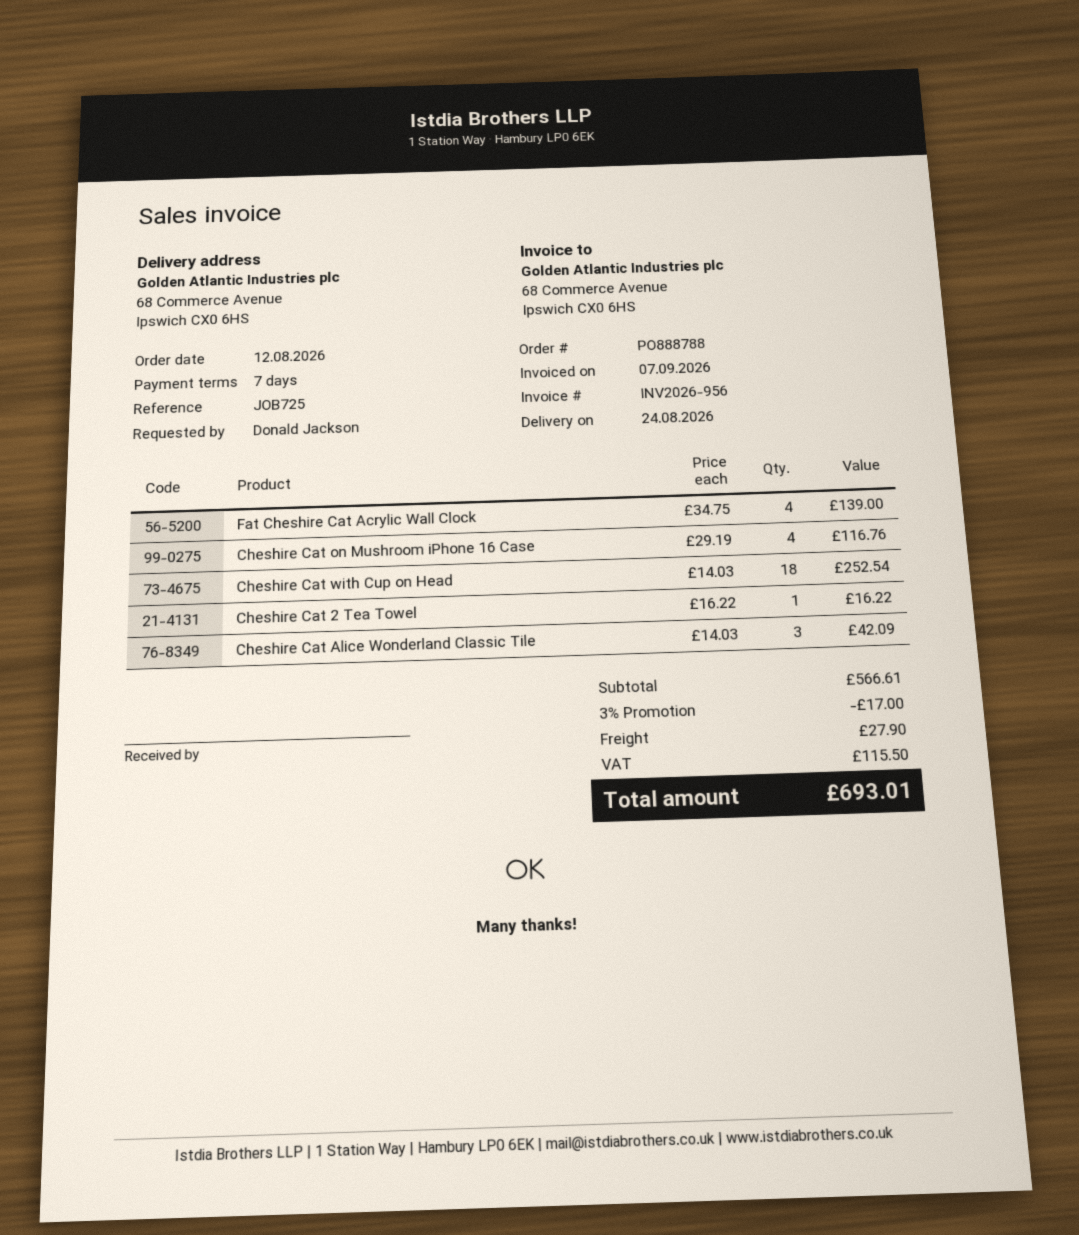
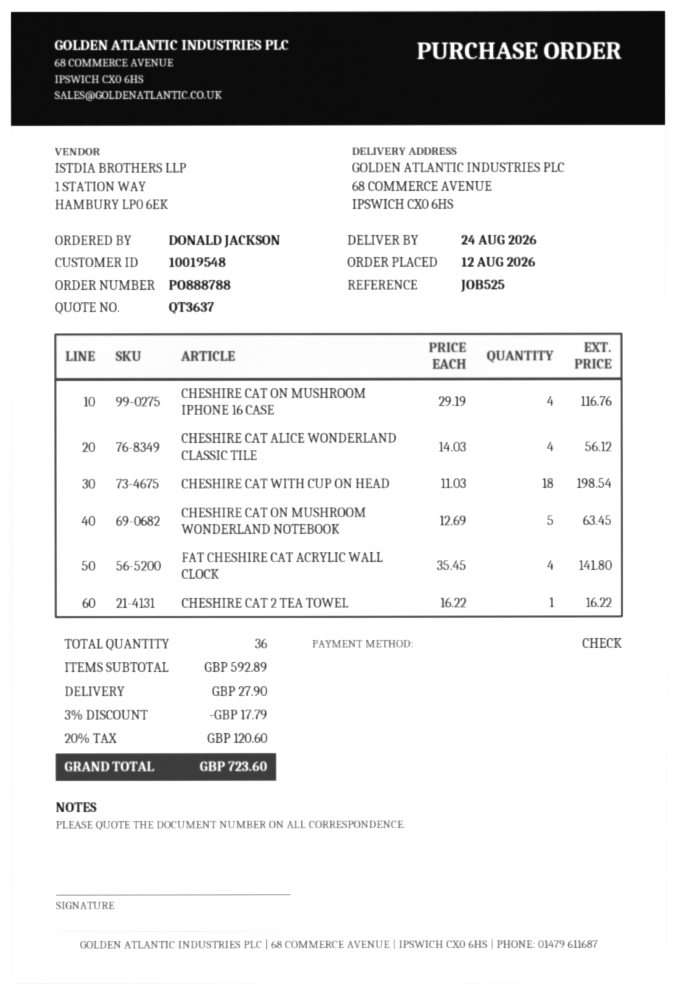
reference: JOB725 -> JOB525
Fat Cheshire Cat Acrylic Wall Clock: 4 x 34.75 = 139.00 -> 4 x 35.45 = 141.80
Cheshire Cat with Cup on Head: 18 x 14.03 = 252.54 -> 18 x 11.03 = 198.54
Cheshire Cat Alice Wonderland Classic Tile: 3 x 14.03 = 42.09 -> 4 x 14.03 = 56.12
CHESHIRE CAT ON MUSHROOM WONDERLAND NOTEBOOK: none -> 5 x 12.69 = 63.45
subtotal: 566.61 -> 592.89
discount: 3% = 17.00 -> 3% = 17.79
tax: 115.50 -> 120.60
total: 693.01 -> 723.60

